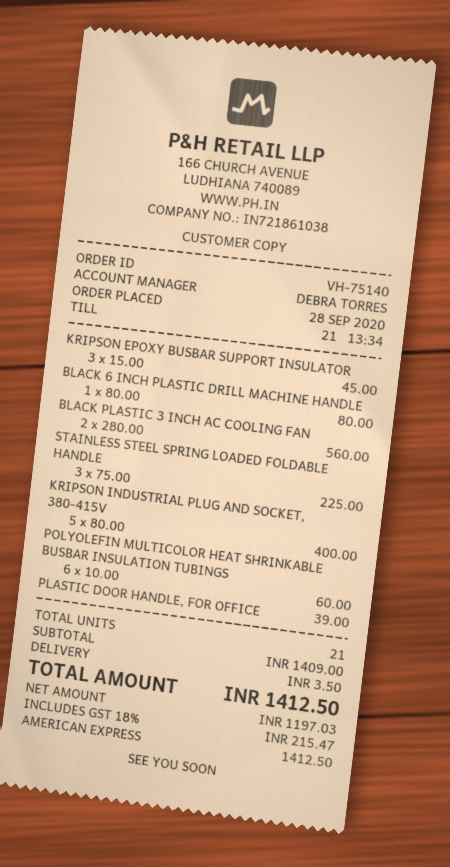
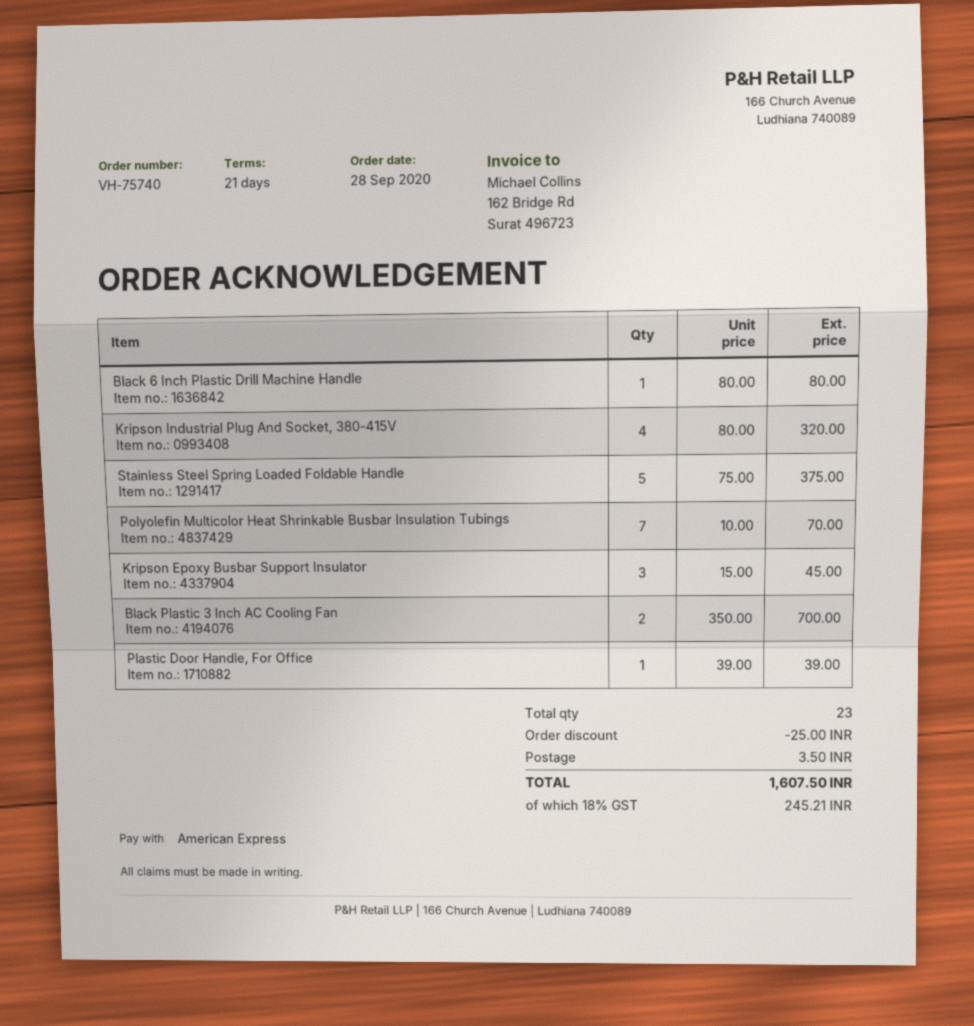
order number: VH-75140 -> VH-75740
BLACK PLASTIC 3 INCH AC COOLING FAN: 2 x 280.00 = 560.00 -> 2 x 350.00 = 700.00
STAINLESS STEEL SPRING LOADED FOLDABLE HANDLE: 3 x 75.00 = 225.00 -> 5 x 75.00 = 375.00
KRIPSON INDUSTRIAL PLUG AND SOCKET, 380-415V: 5 x 80.00 = 400.00 -> 4 x 80.00 = 320.00
POLYOLEFIN MULTICOLOR HEAT SHRINKABLE BUSBAR INSULATION TUBINGS: 6 x 10.00 = 60.00 -> 7 x 10.00 = 70.00
total quantity: 21 -> 23
discount: none -> 25.00
tax: 18% = 215.47 -> 18% = 245.21
total: 1412.50 -> 1607.50

